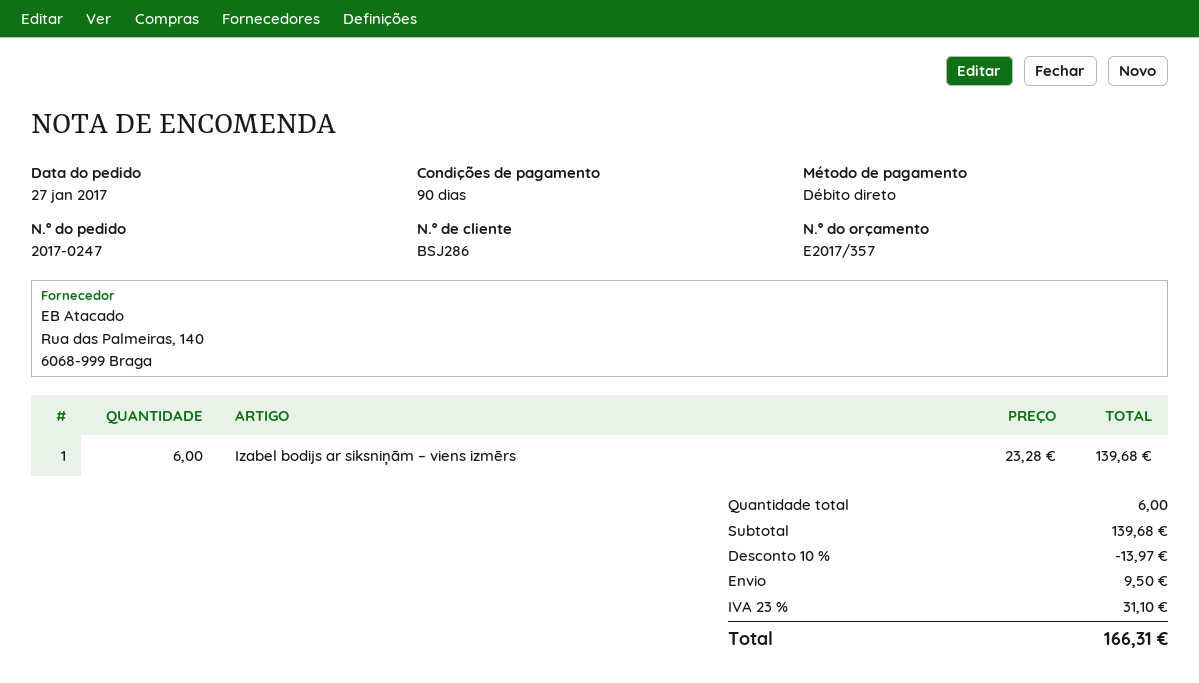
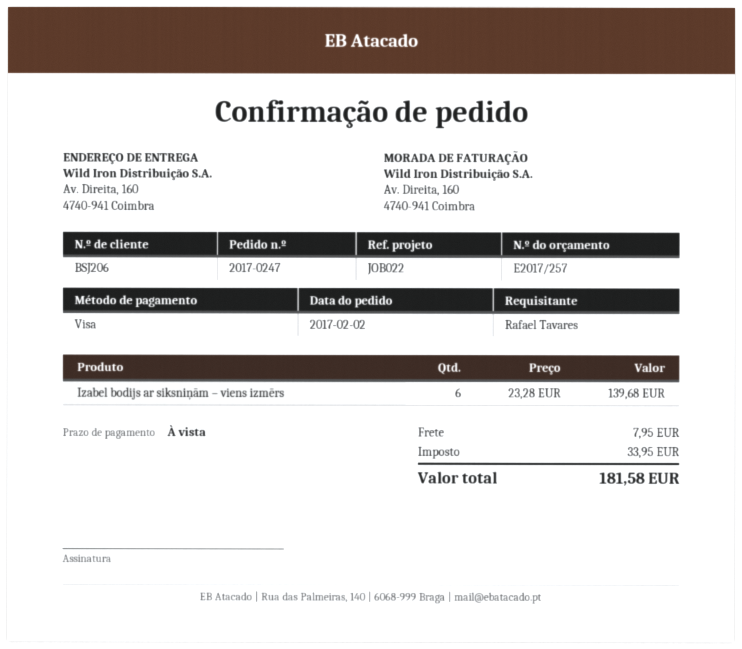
quote number: E2017/357 -> E2017/257
order date: 2017-01-27 -> 2017-02-02
payment terms: 90 days -> on receipt
customer number: BSJ286 -> BSJ206
payment method: direct debit -> Visa
discount: 10% = 13.97 -> none
shipping: 9.50 -> 7.95
tax: 31.10 -> 33.95
total: 166.31 -> 181.58

